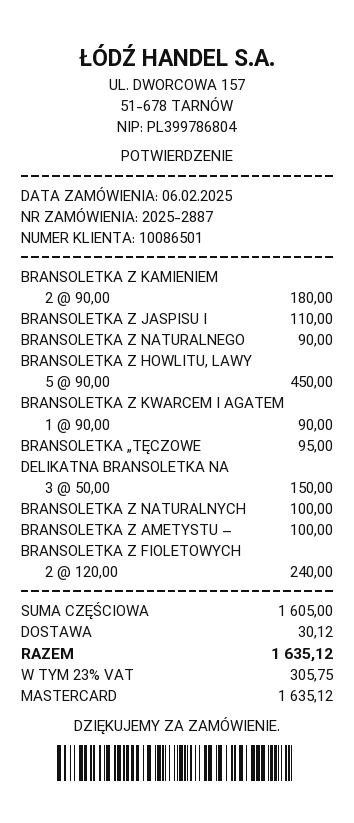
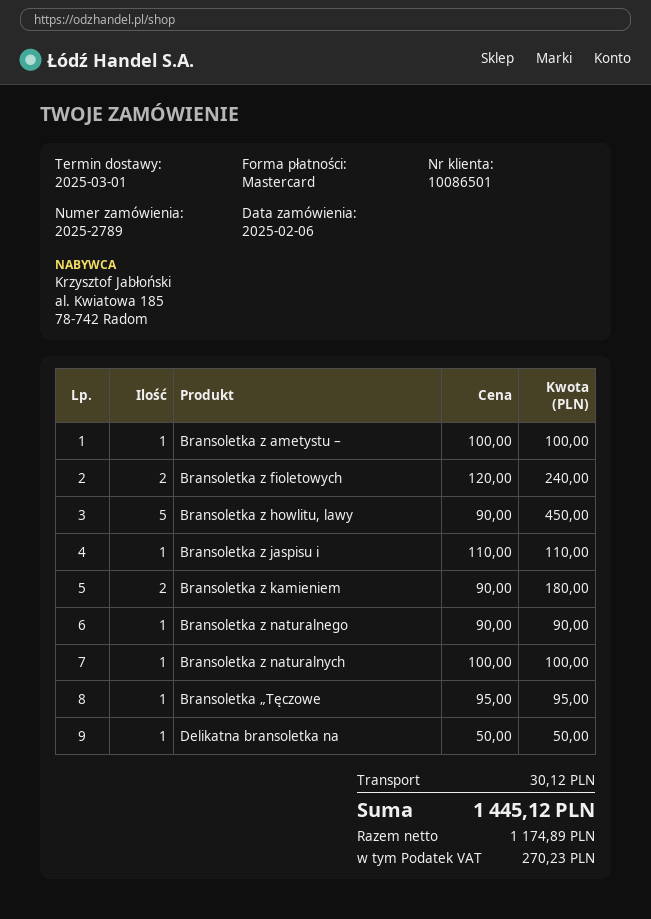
order number: 2025-2887 -> 2025-2789
BRANSOLETKA Z KWARCEM I AGATEM: 1 x 90.00 = 90.00 -> none
DELIKATNA BRANSOLETKA NA: 3 x 50.00 = 150.00 -> 1 x 50.00 = 50.00
tax: 305.75 -> 270.23
total: 1635.12 -> 1445.12

